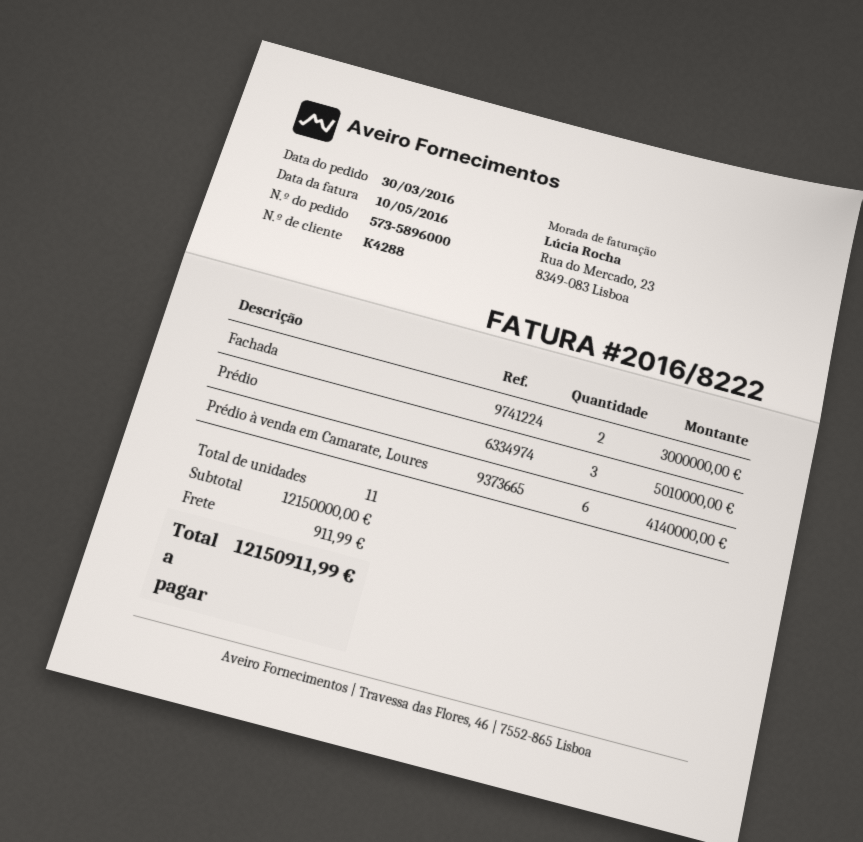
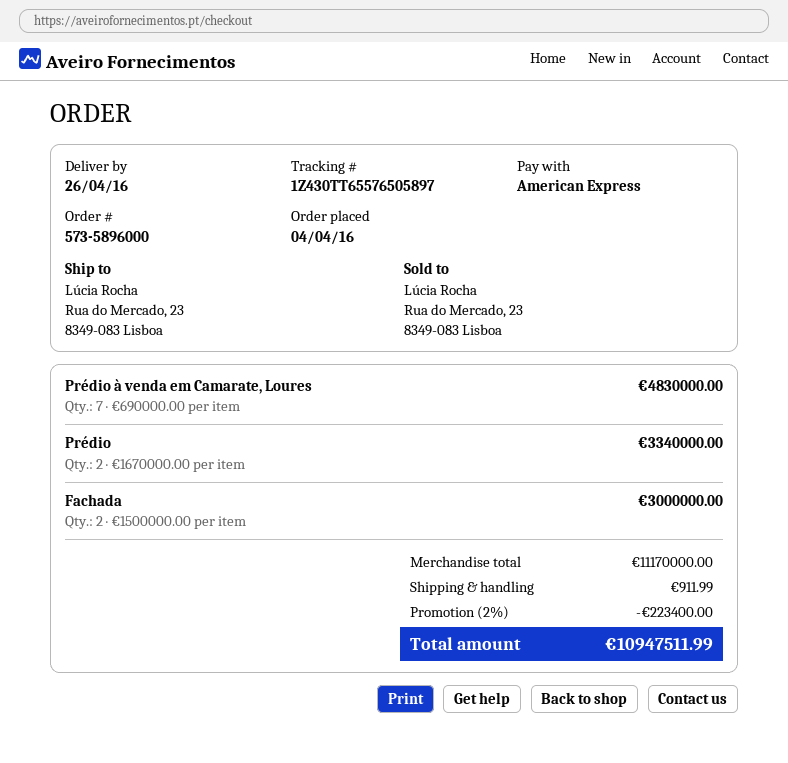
order date: 2016-03-30 -> 2016-04-04
Prédio: 3 for 5010000.00 -> 2 for 3340000.00
Prédio à venda em Camarate, Loures: 6 for 4140000.00 -> 7 for 4830000.00
subtotal: 12150000.00 -> 11170000.00
discount: none -> 2% = 223400.00
total: 12150911.99 -> 10947511.99

